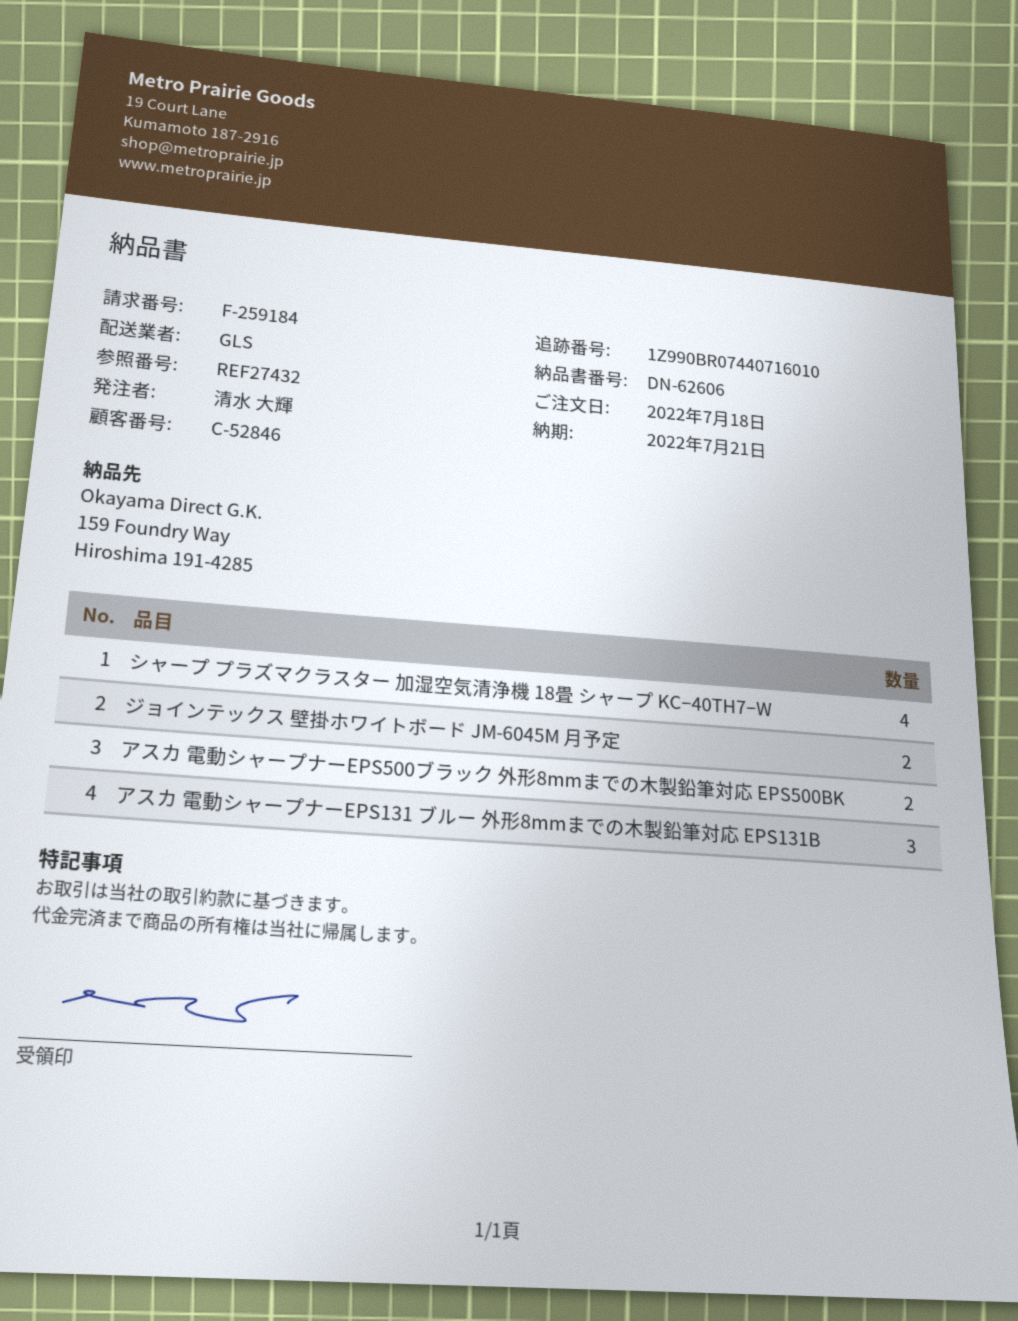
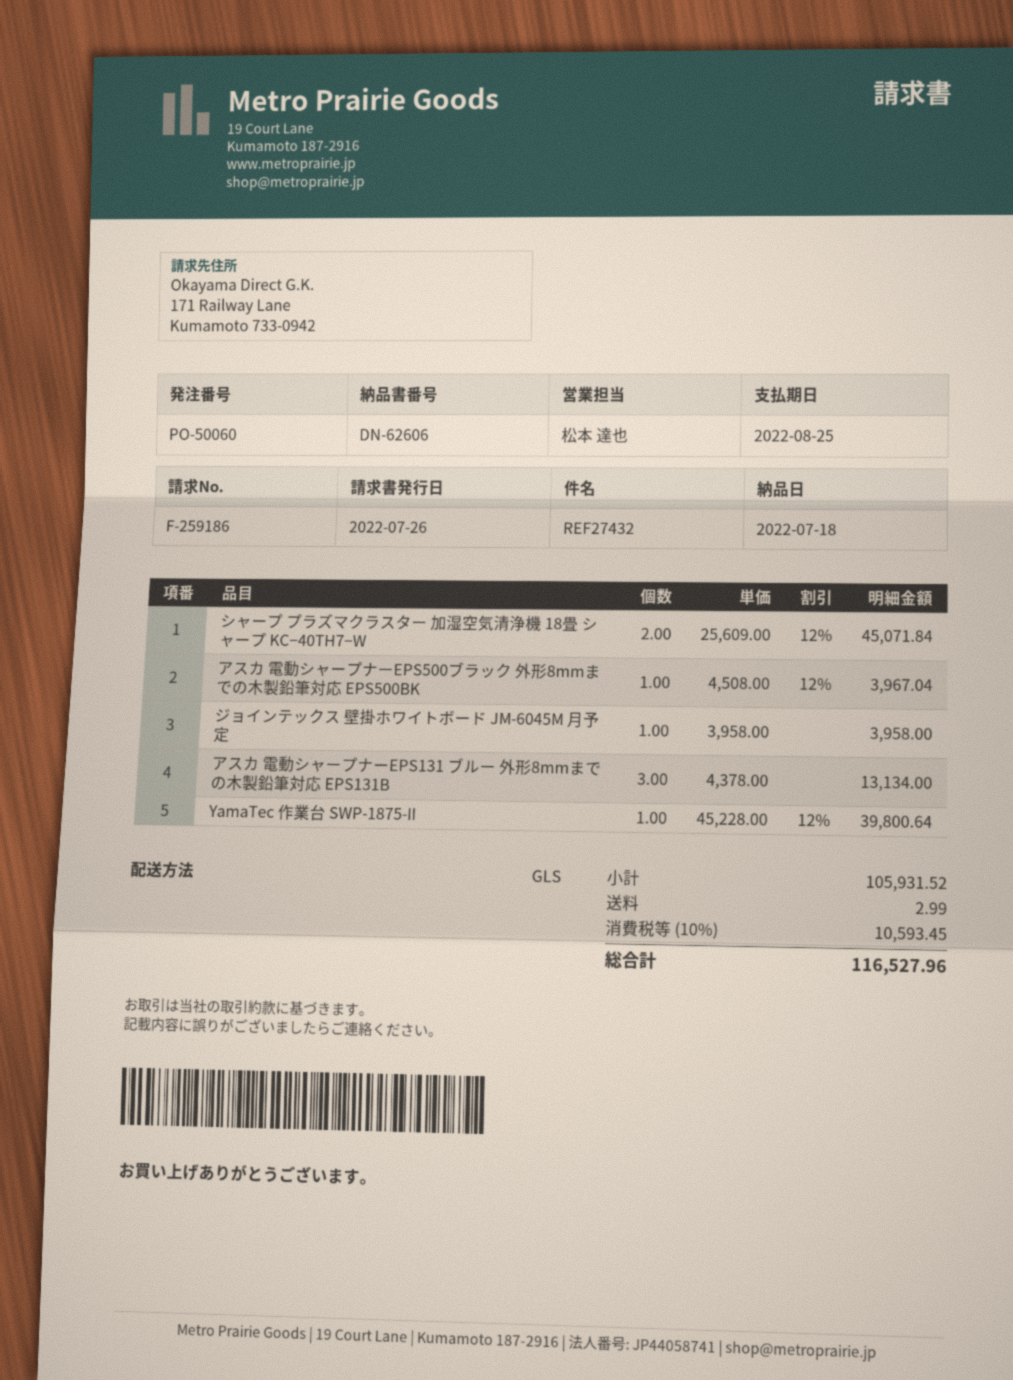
delivery date: 2022-07-21 -> 2022-07-18
invoice number: F-259184 -> F-259186
シャープ プラズマクラスター 加湿空気清浄機 18畳 シャープ KC−40TH7−W: 4 -> 2
ジョインテックス 壁掛ホワイトボード JM-6045M 月予定: 2 -> 1
アスカ 電動シャープナーEPS500ブラック 外形8mmまでの木製鉛筆対応 EPS500BK: 2 -> 1
YamaTec 作業台 SWP-1875-II: none -> 1

